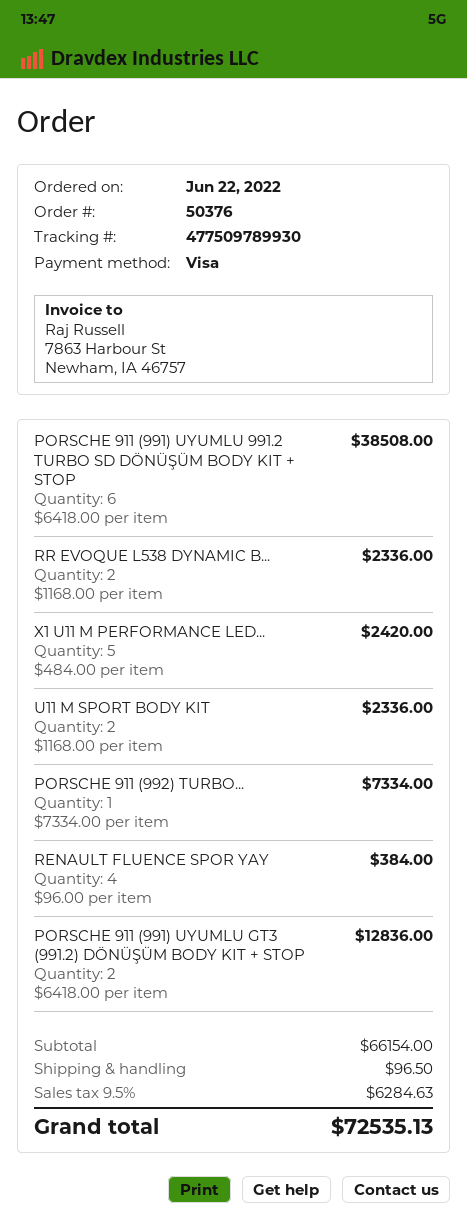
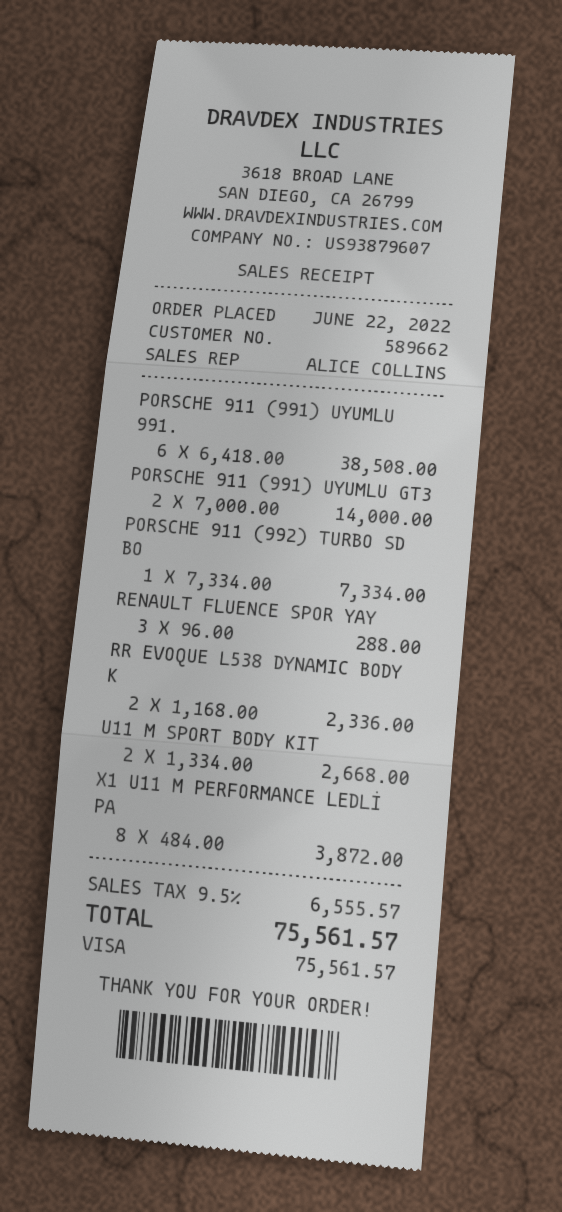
X1 U11 M PERFORMANCE LED...: 5 x 484.00 = 2420.00 -> 8 x 484.00 = 3872.00
U11 M SPORT BODY KIT: 2 x 1168.00 = 2336.00 -> 2 x 1334.00 = 2668.00
RENAULT FLUENCE SPOR YAY: 4 x 96.00 = 384.00 -> 3 x 96.00 = 288.00
PORSCHE 911 (991) UYUMLU GT3 (991.2) DÖNÜŞÜM BODY KIT + STOP: 2 x 6418.00 = 12836.00 -> 2 x 7000.00 = 14000.00
shipping: 96.50 -> none
tax: 9.5% = 6284.63 -> 9.5% = 6555.57
total: 72535.13 -> 75561.57

